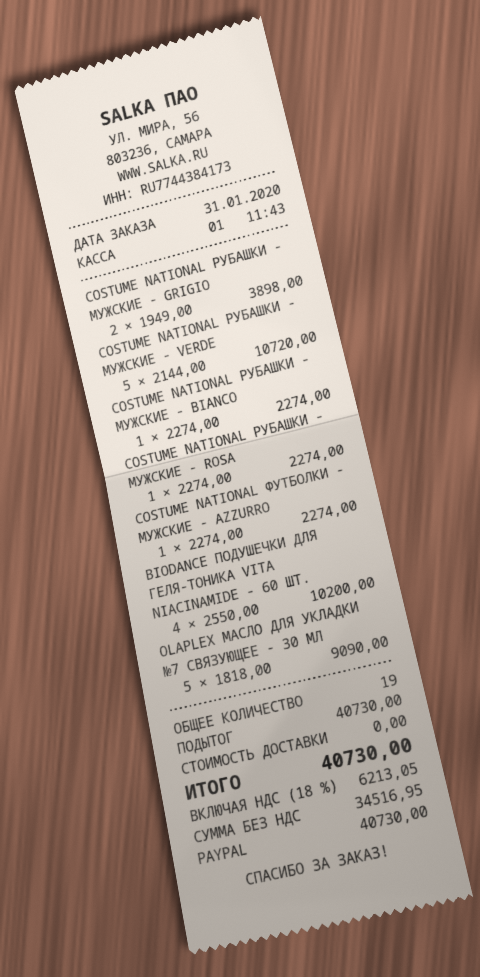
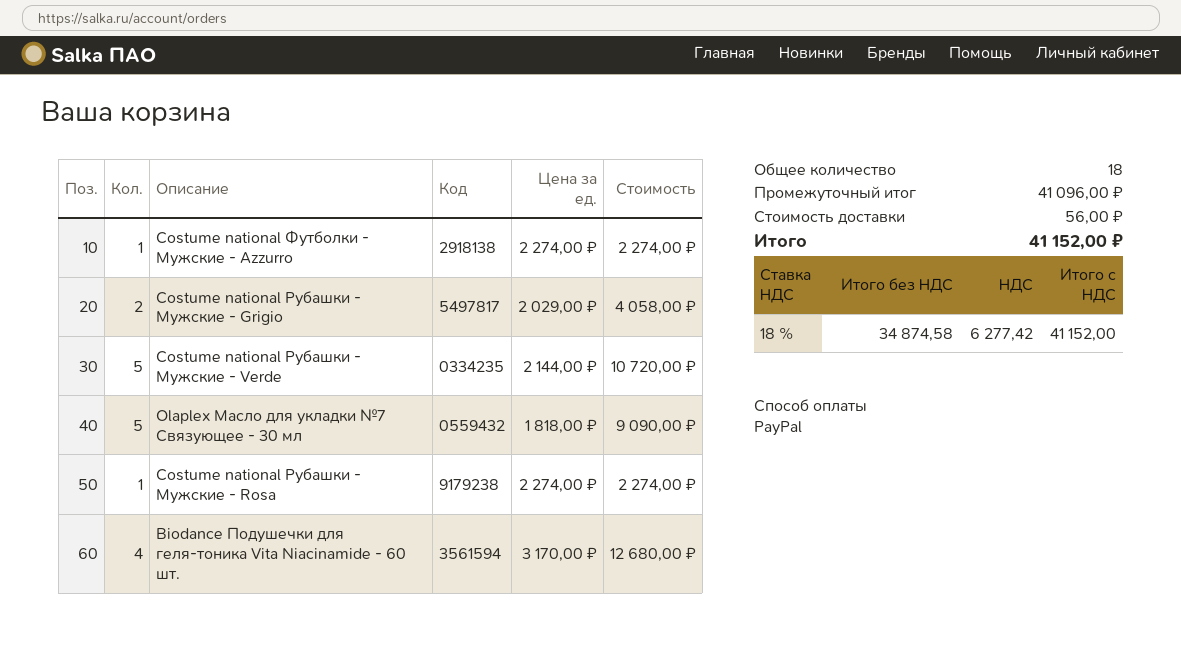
COSTUME NATIONAL РУБАШКИ - МУЖСКИЕ - GRIGIO: 2 x 1949.00 = 3898.00 -> 2 x 2029.00 = 4058.00
COSTUME NATIONAL РУБАШКИ - МУЖСКИЕ - BIANCO: 1 x 2274.00 = 2274.00 -> none
BIODANCE ПОДУШЕЧКИ ДЛЯ ГЕЛЯ-ТОНИКА VITA NIACINAMIDE - 60 ШТ.: 4 x 2550.00 = 10200.00 -> 4 x 3170.00 = 12680.00
total quantity: 19 -> 18
subtotal: 40730.00 -> 41096.00
shipping: 0.00 -> 56.00
net: 34516.95 -> 34874.58
tax: 18% = 6213.05 -> 18% = 6277.42
total: 40730.00 -> 41152.00

